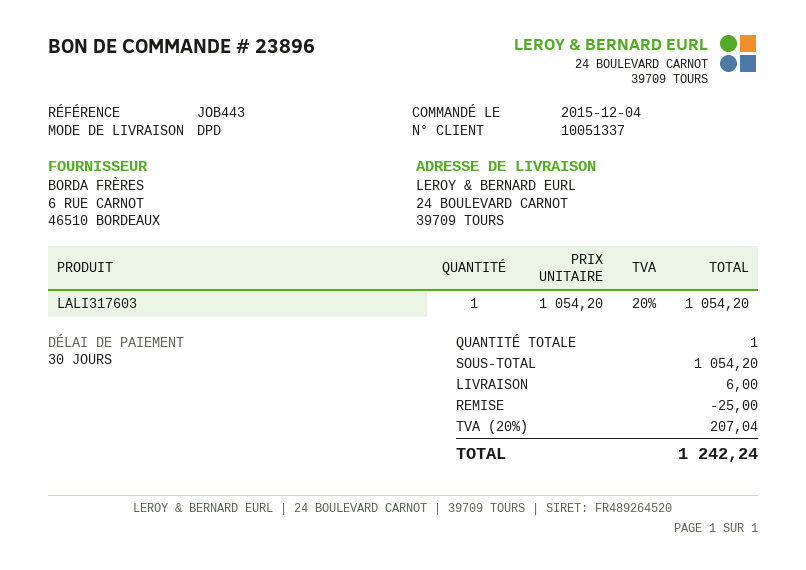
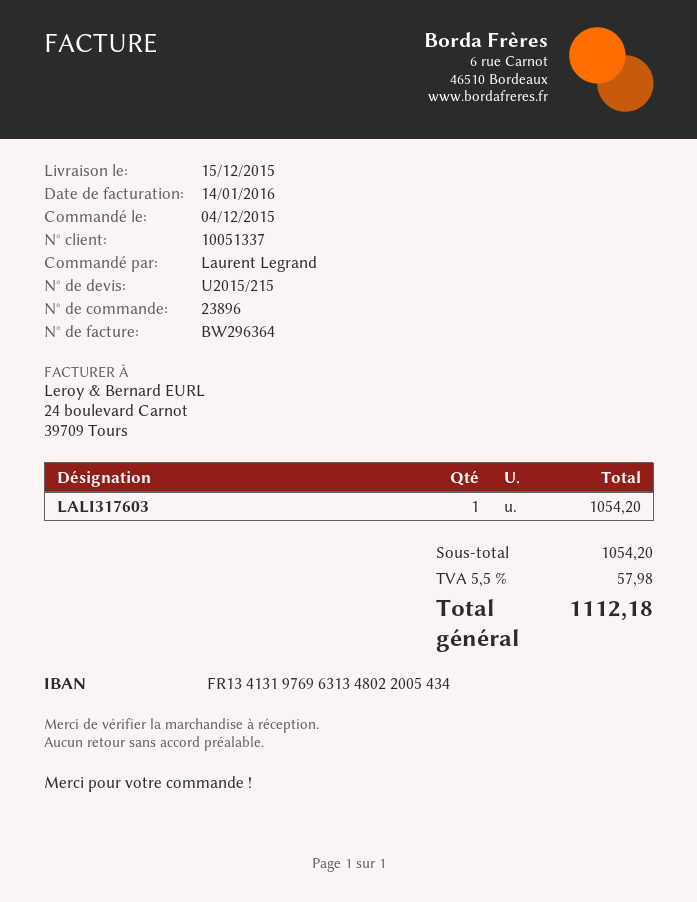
discount: 25.00 -> none
shipping: 6.00 -> none
tax: 20% = 207.04 -> 5.5% = 57.98
total: 1242.24 -> 1112.18

